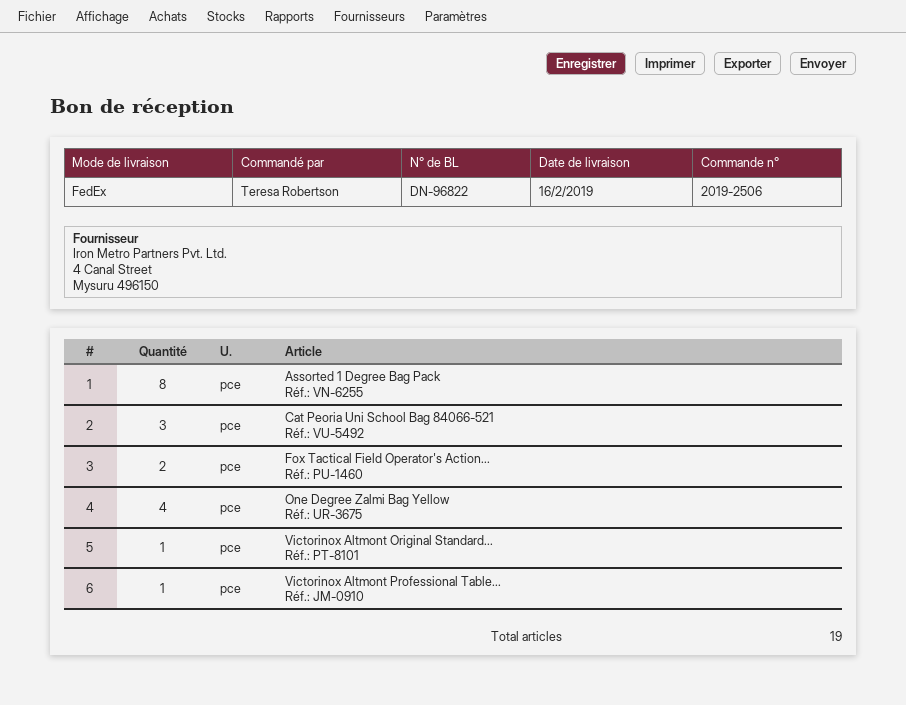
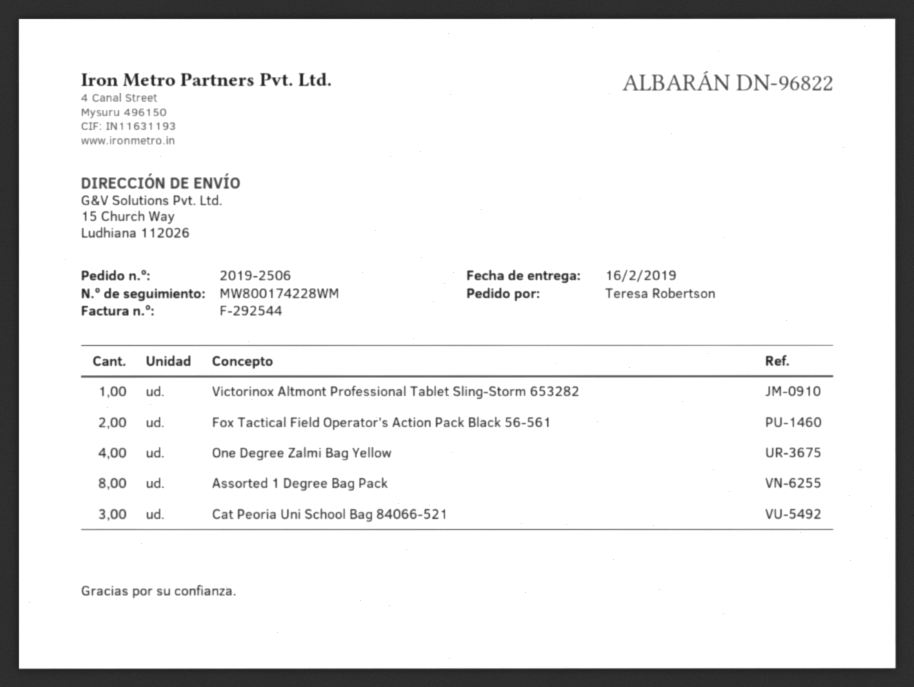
Victorinox Altmont Original Standard...: 1 -> none

